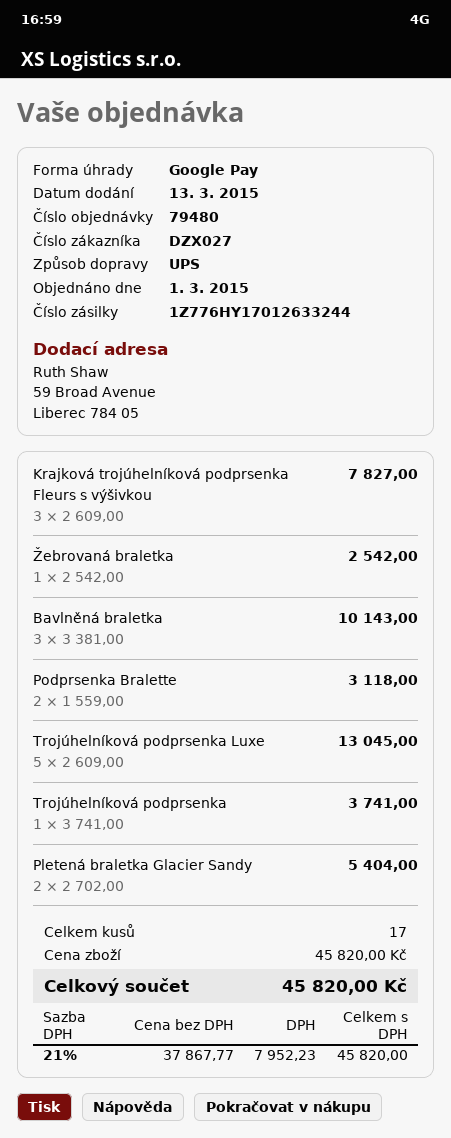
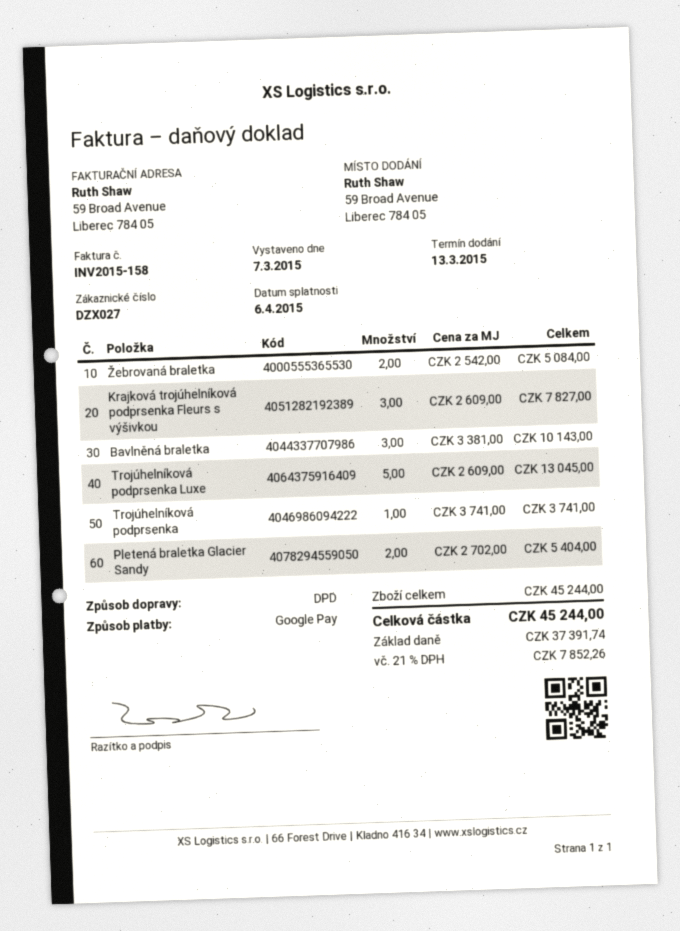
shipping method: UPS -> DPD
Žebrovaná braletka: 1 x 2542.00 = 2542.00 -> 2 x 2542.00 = 5084.00
Podprsenka Bralette: 2 x 1559.00 = 3118.00 -> none
subtotal: 45820.00 -> 45244.00
net: 37867.77 -> 37391.74
tax: 21% = 7952.23 -> 21% = 7852.26
total: 45820.00 -> 45244.00

